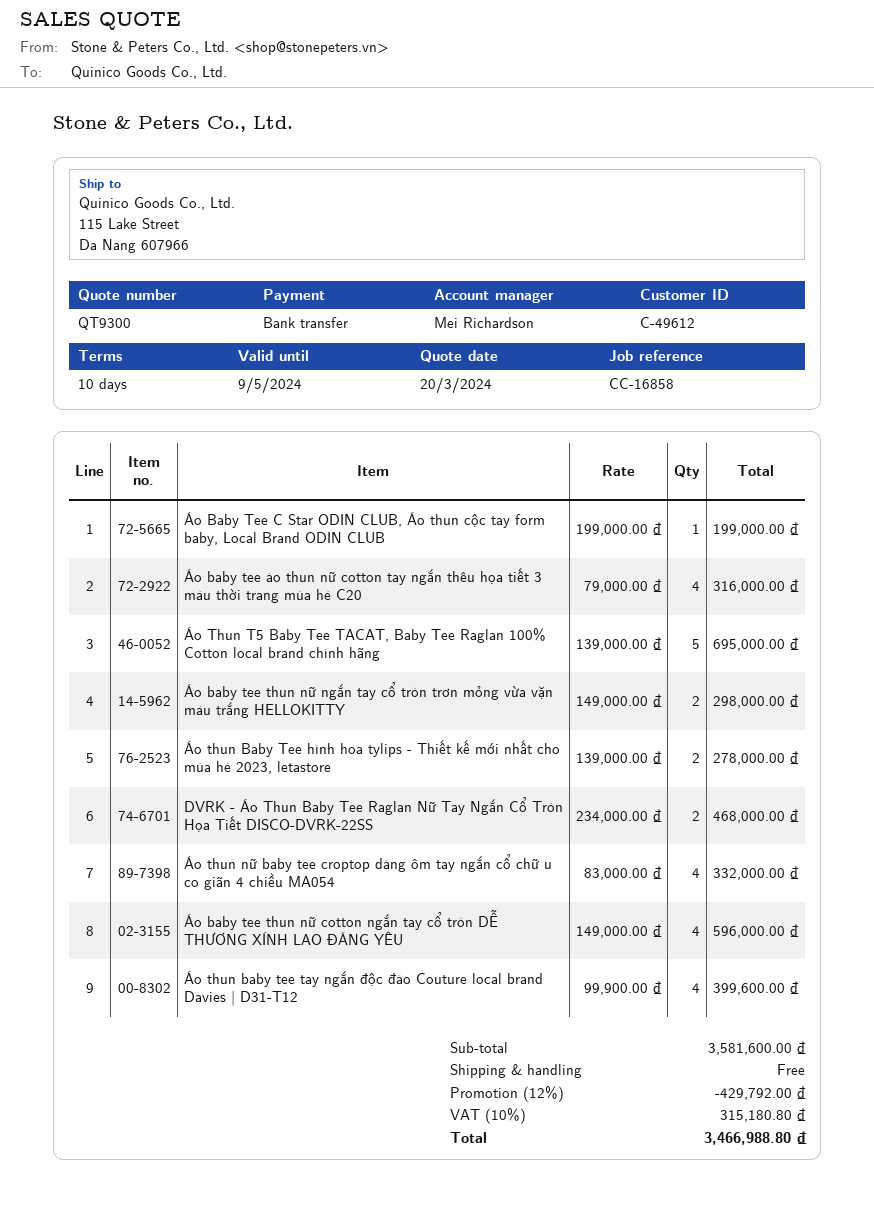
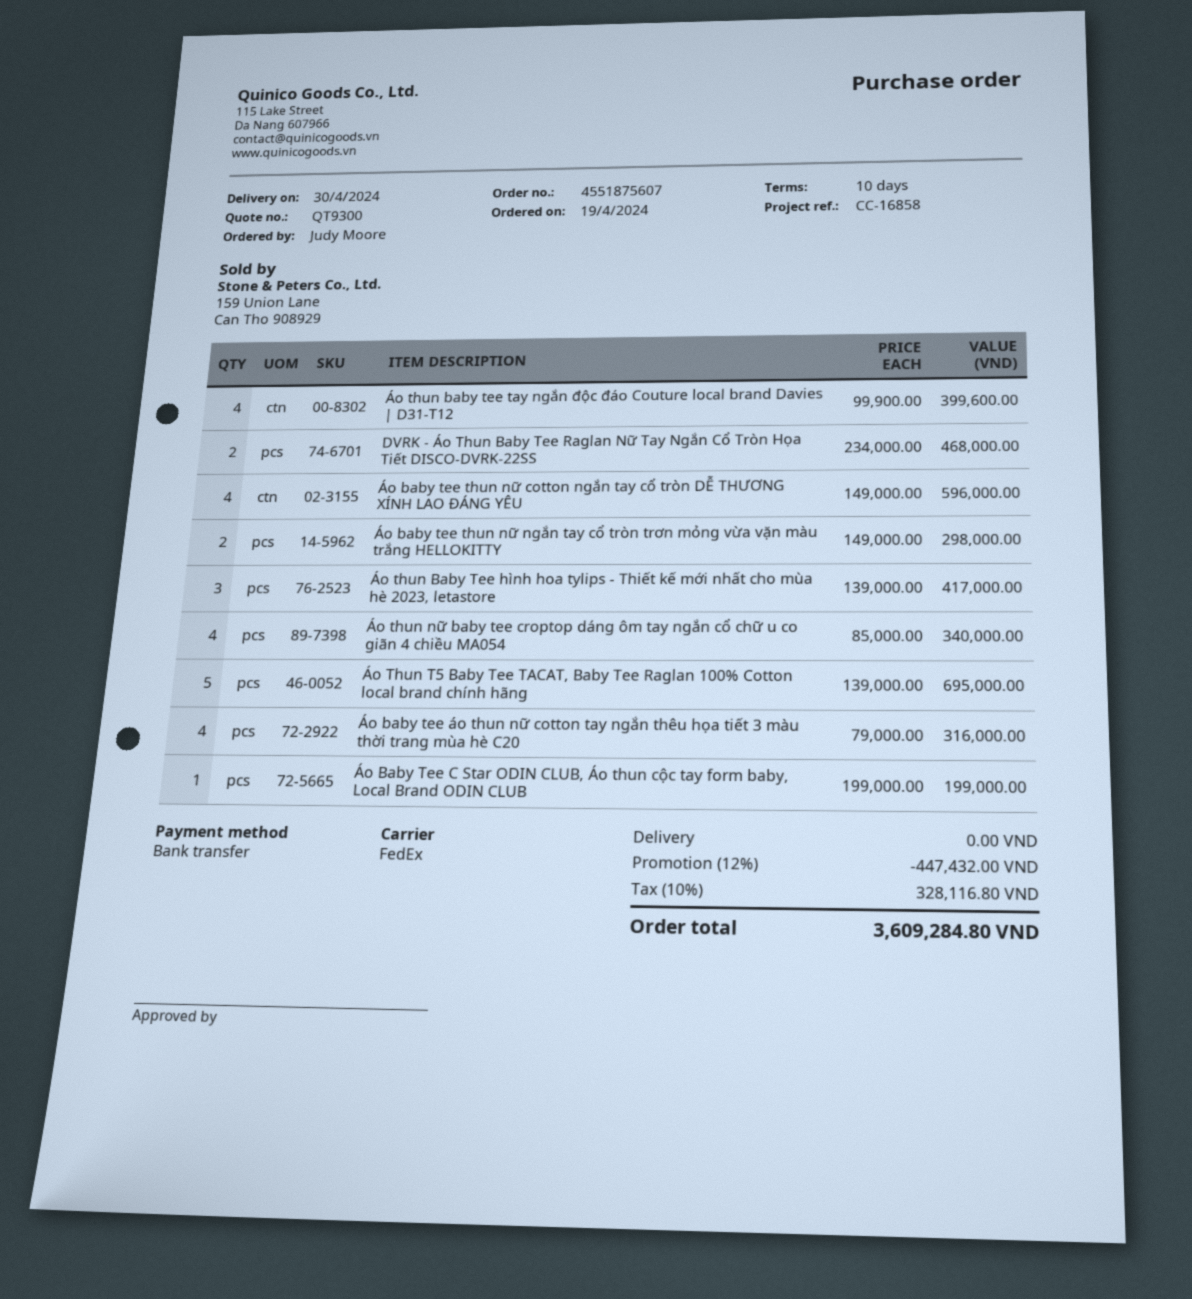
Áo thun Baby Tee hình hoa tylips - Thiết kế mới nhất cho mùa hè 2023, letastore: 2 x 139000.00 = 278000.00 -> 3 x 139000.00 = 417000.00
Áo thun nữ baby tee croptop dáng ôm tay ngắn cổ chữ u co giãn 4 chiều MA054: 4 x 83000.00 = 332000.00 -> 4 x 85000.00 = 340000.00
discount: 12% = 429792.00 -> 12% = 447432.00
tax: 10% = 315180.80 -> 10% = 328116.80
total: 3466988.80 -> 3609284.80

